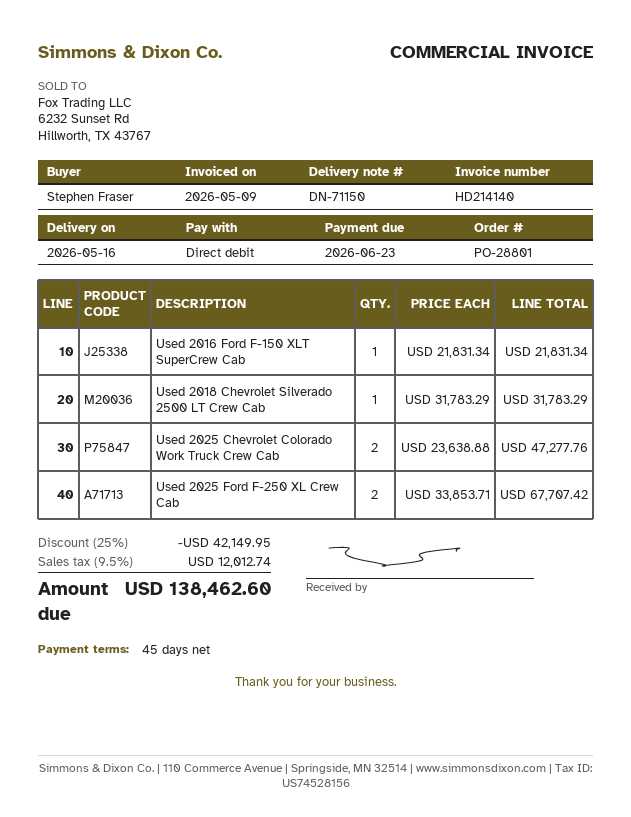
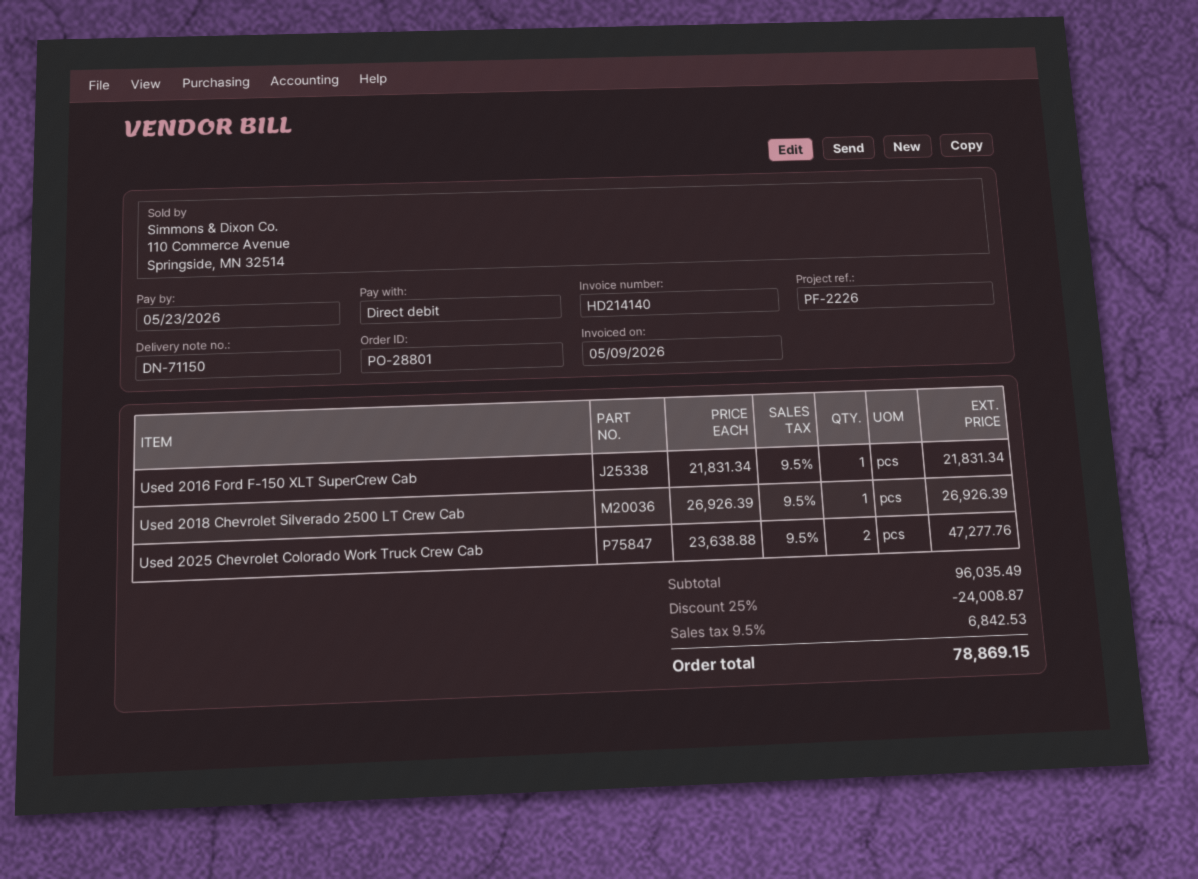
due date: 2026-06-23 -> 2026-05-23
Used 2018 Chevrolet Silverado 2500 LT Crew Cab: 1 x 31783.29 = 31783.29 -> 1 x 26926.39 = 26926.39
Used 2025 Ford F-250 XL Crew Cab: 2 x 33853.71 = 67707.42 -> none
discount: 25% = 42149.95 -> 25% = 24008.87
tax: 9.5% = 12012.74 -> 9.5% = 6842.53
total: 138462.60 -> 78869.15

